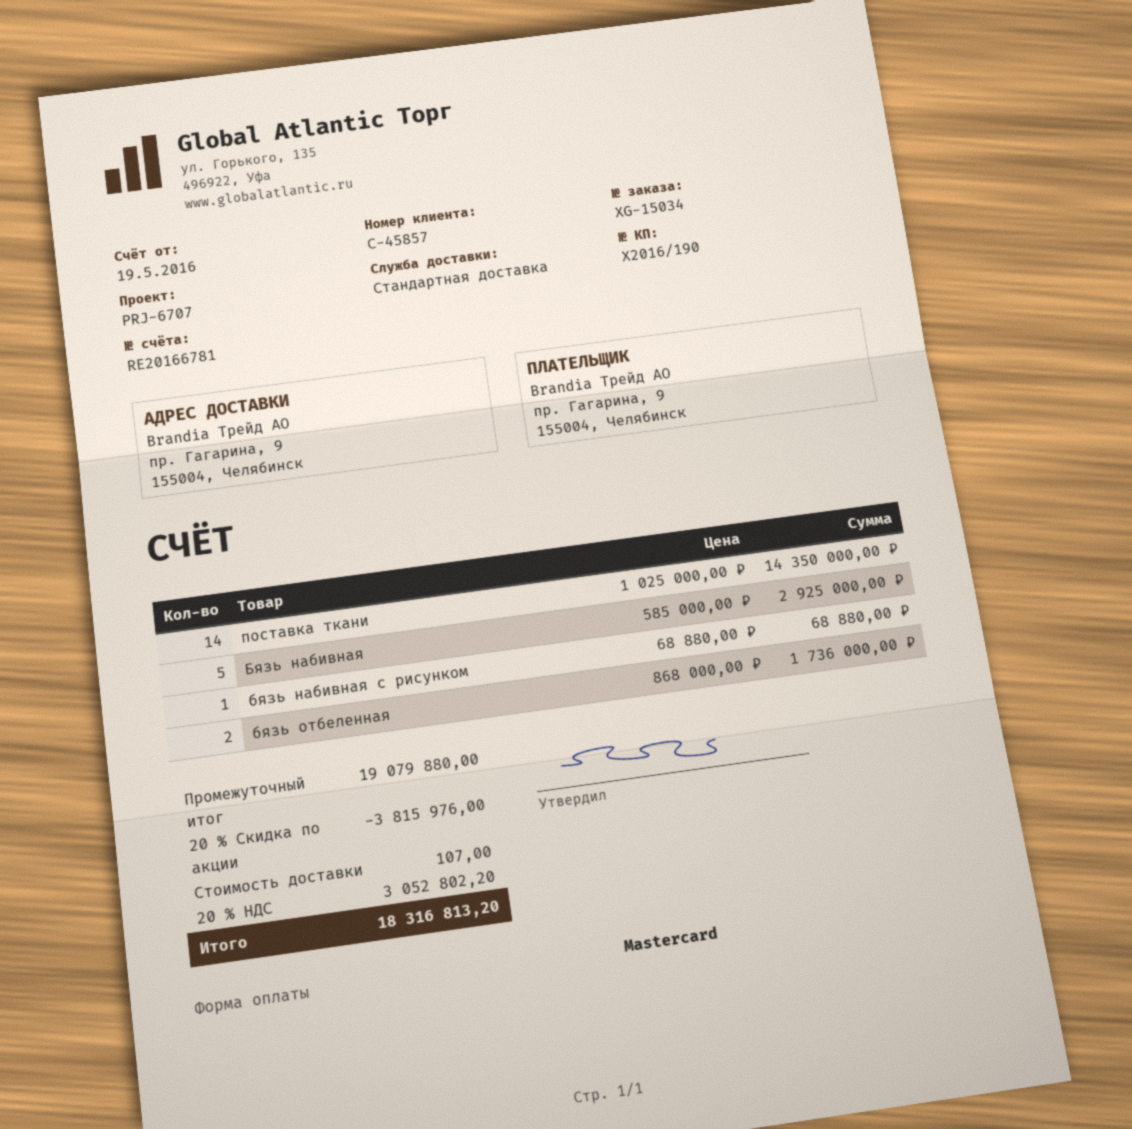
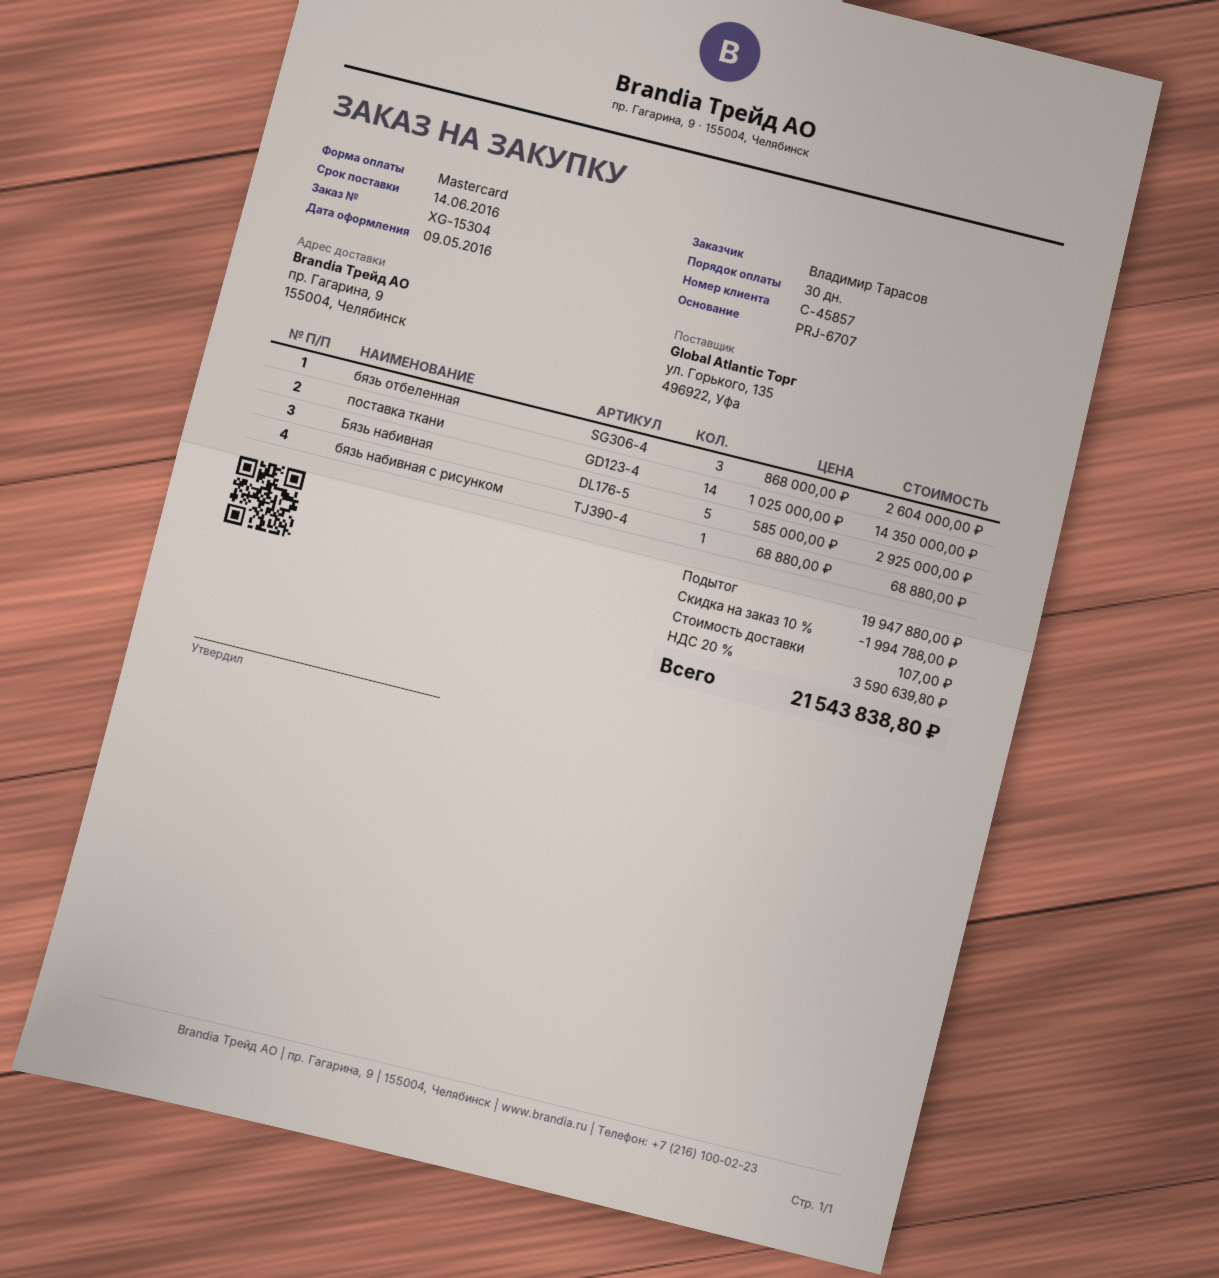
order number: XG-15034 -> XG-15304
бязь отбеленная: 2 x 868000.00 = 1736000.00 -> 3 x 868000.00 = 2604000.00
subtotal: 19079880.00 -> 19947880.00
discount: 20% = 3815976.00 -> 10% = 1994788.00
tax: 20% = 3052802.20 -> 20% = 3590639.80
total: 18316813.20 -> 21543838.80

